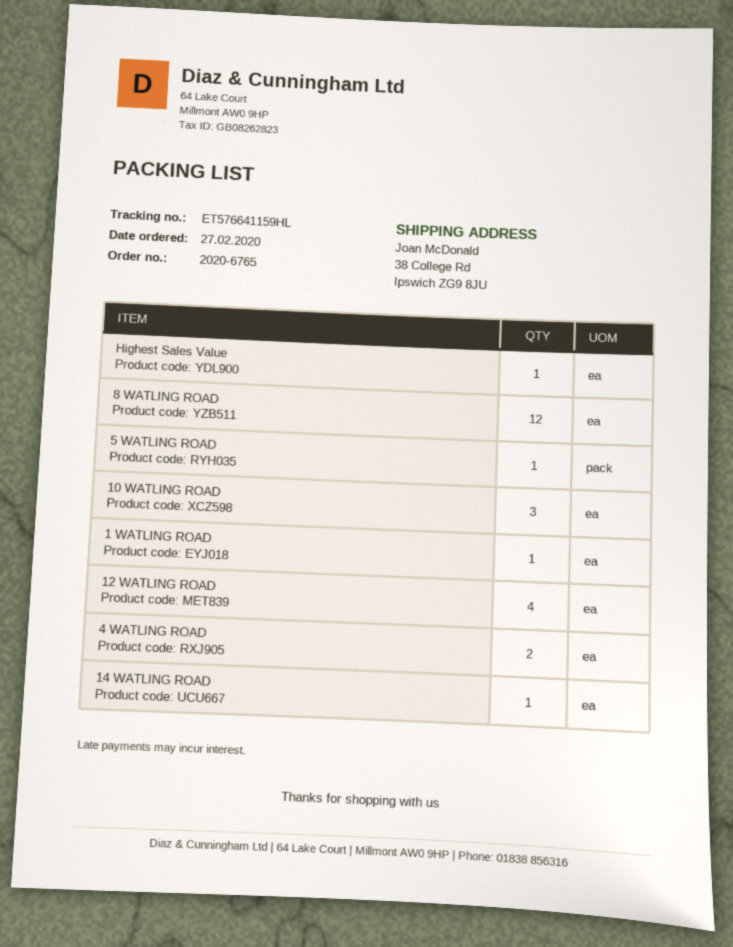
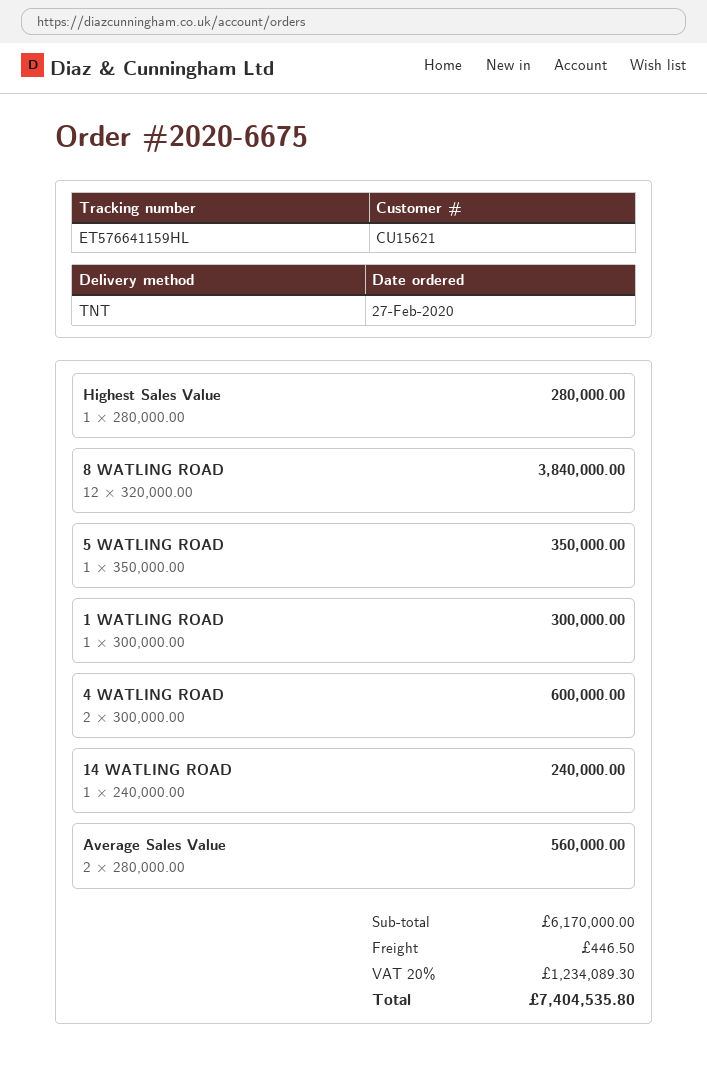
order number: 2020-6765 -> 2020-6675
10 WATLING ROAD: 3 -> none
12 WATLING ROAD: 4 -> none
Average Sales Value: none -> 2

